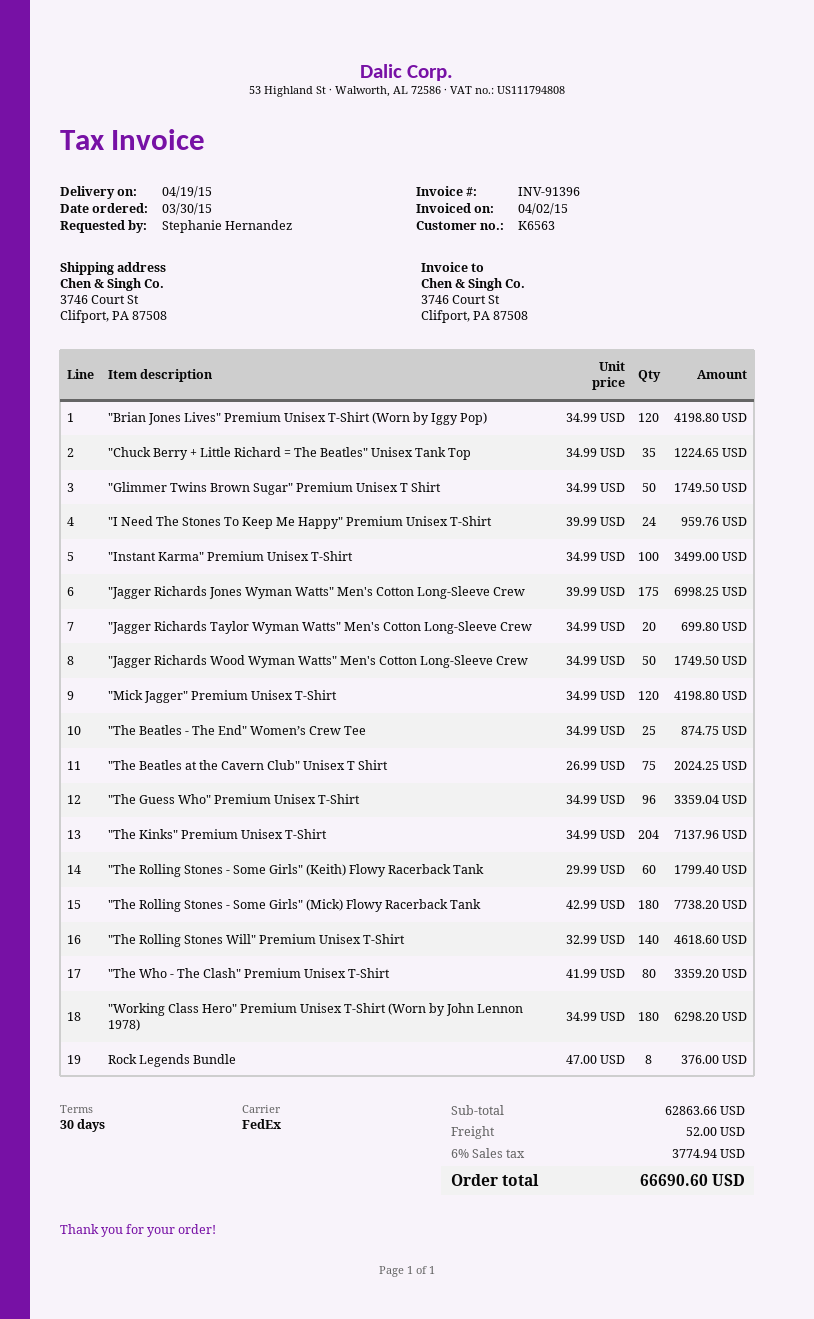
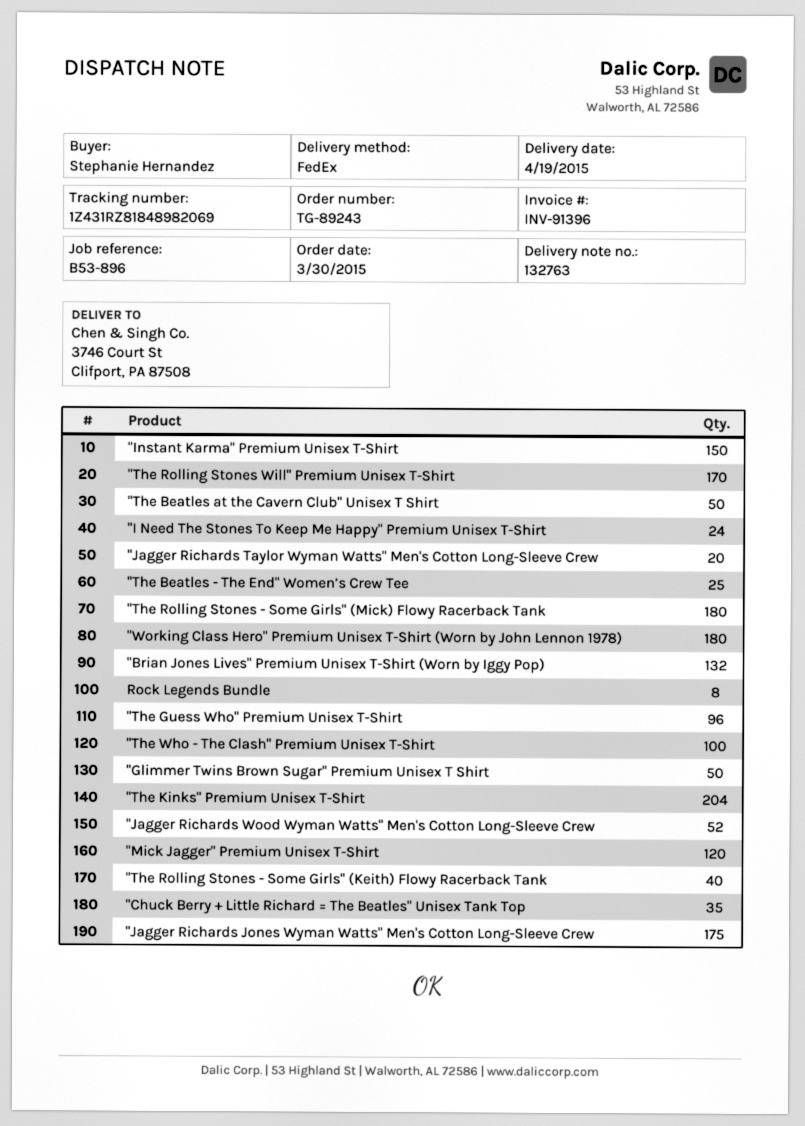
"Brian Jones Lives" Premium Unisex T-Shirt (Worn by Iggy Pop): 120 -> 132
"Instant Karma" Premium Unisex T-Shirt: 100 -> 150
"Jagger Richards Wood Wyman Watts" Men's Cotton Long-Sleeve Crew: 50 -> 52
"The Beatles at the Cavern Club" Unisex T Shirt: 75 -> 50
"The Rolling Stones - Some Girls" (Keith) Flowy Racerback Tank: 60 -> 40
"The Rolling Stones Will" Premium Unisex T-Shirt: 140 -> 170
"The Who - The Clash" Premium Unisex T-Shirt: 80 -> 100

